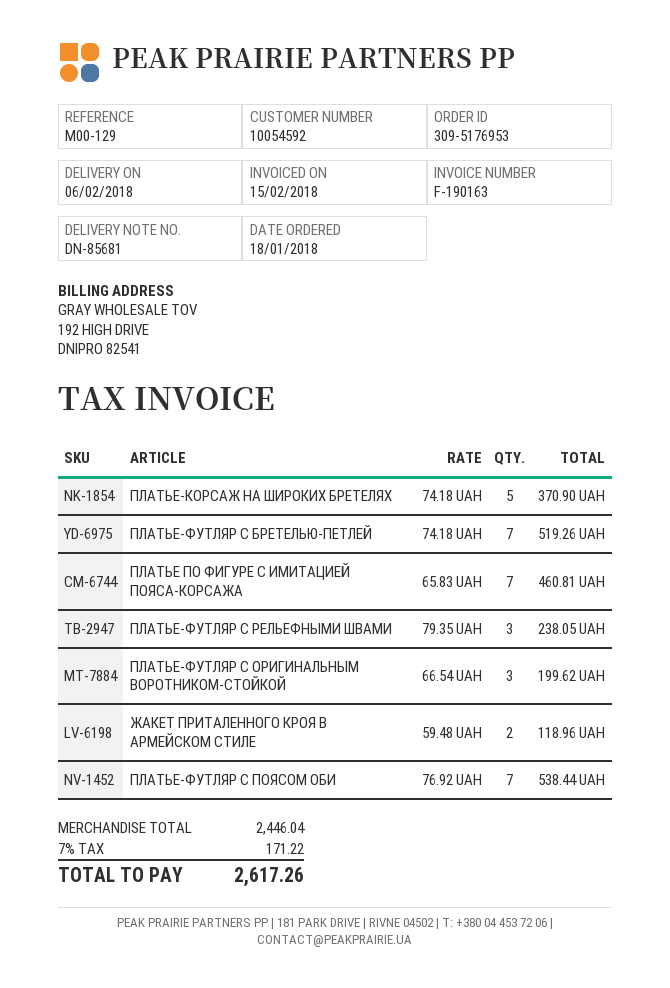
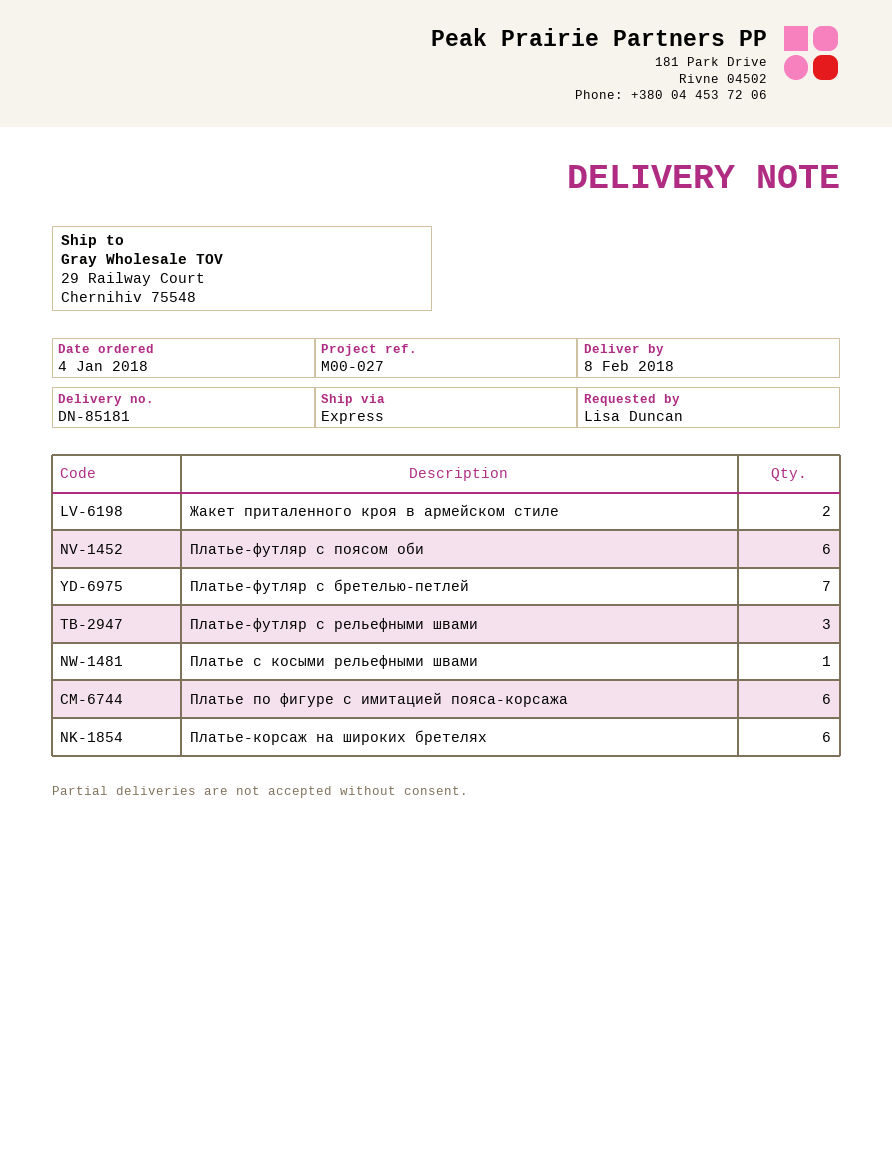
order date: 2018-01-18 -> 2018-01-04
delivery note number: DN-85681 -> DN-85181
delivery date: 2018-02-06 -> 2018-02-08
reference: M00-129 -> M00-027
ПЛАТЬЕ-КОРСАЖ НА ШИРОКИХ БРЕТЕЛЯХ: 5 -> 6
ПЛАТЬЕ ПО ФИГУРЕ С ИМИТАЦИЕЙ ПОЯСА-КОРСАЖА: 7 -> 6
ПЛАТЬЕ-ФУТЛЯР С ОРИГИНАЛЬНЫМ ВОРОТНИКОМ-СТОЙКОЙ: 3 -> none
ПЛАТЬЕ-ФУТЛЯР С ПОЯСОМ ОБИ: 7 -> 6
Платье с косыми рельефными швами: none -> 1

